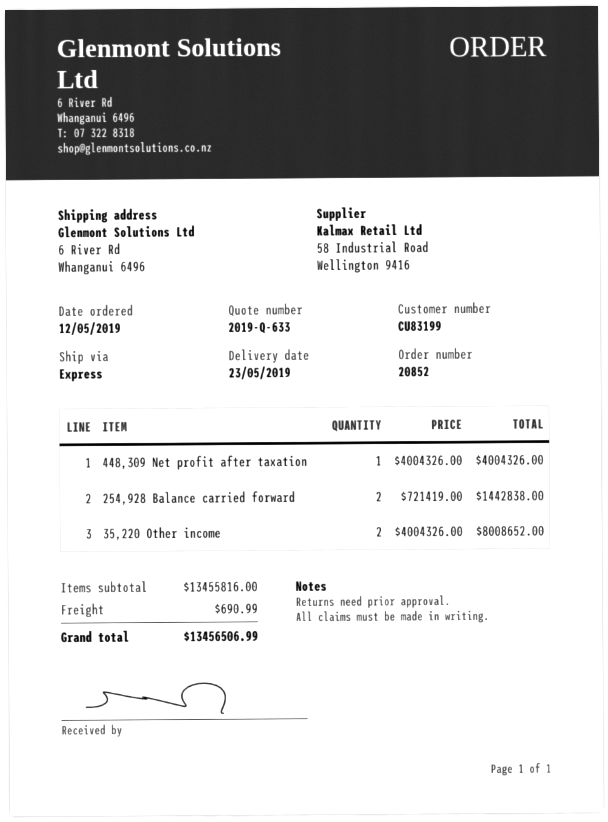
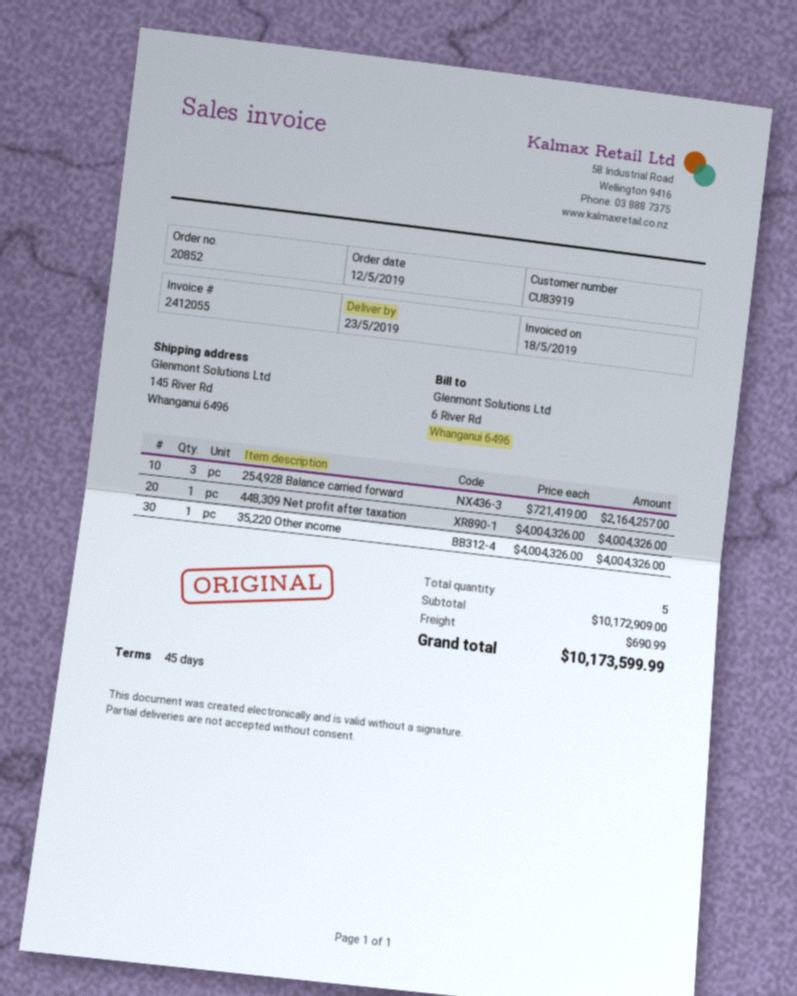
customer number: CU83199 -> CU83919
ship to: 6 River Rd, Whanganui 6496 -> 145 River Rd, Whanganui 6496
254,928 Balance carried forward: 2 x 721419.00 = 1442838.00 -> 3 x 721419.00 = 2164257.00
35,220 Other income: 2 x 4004326.00 = 8008652.00 -> 1 x 4004326.00 = 4004326.00
subtotal: 13455816.00 -> 10172909.00
total: 13456506.99 -> 10173599.99

